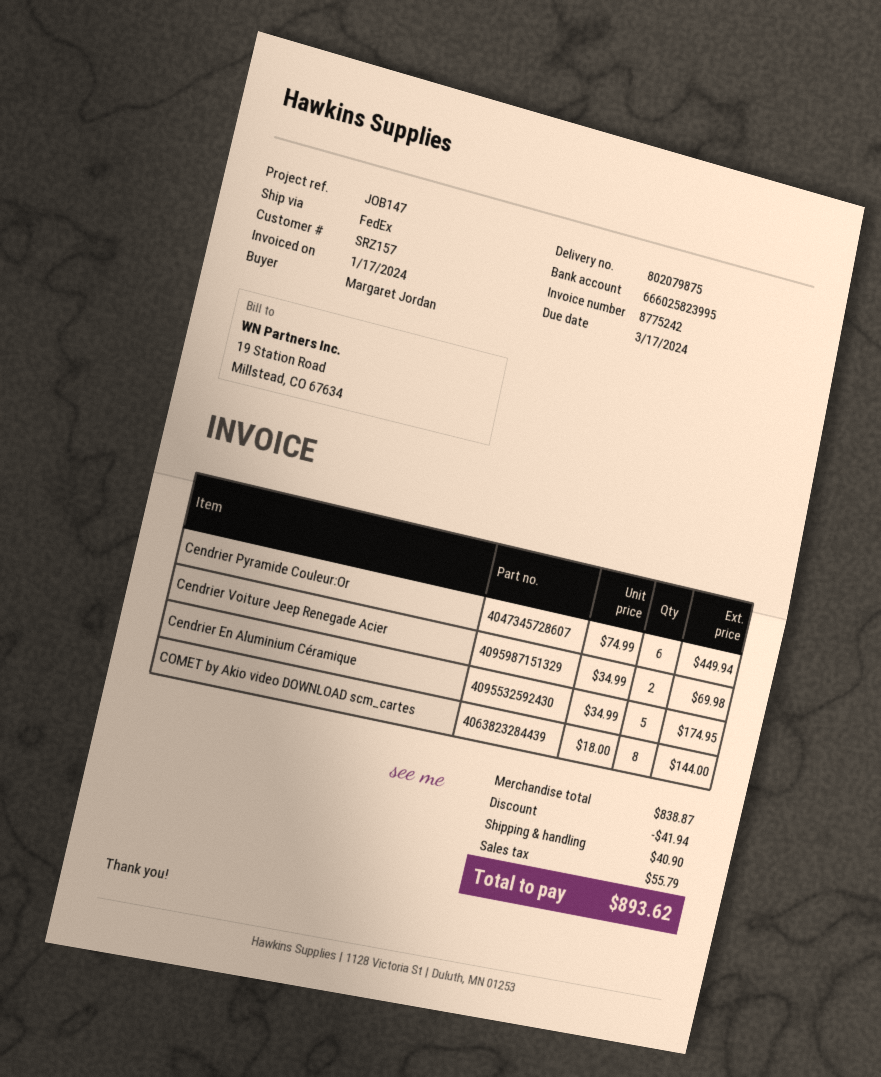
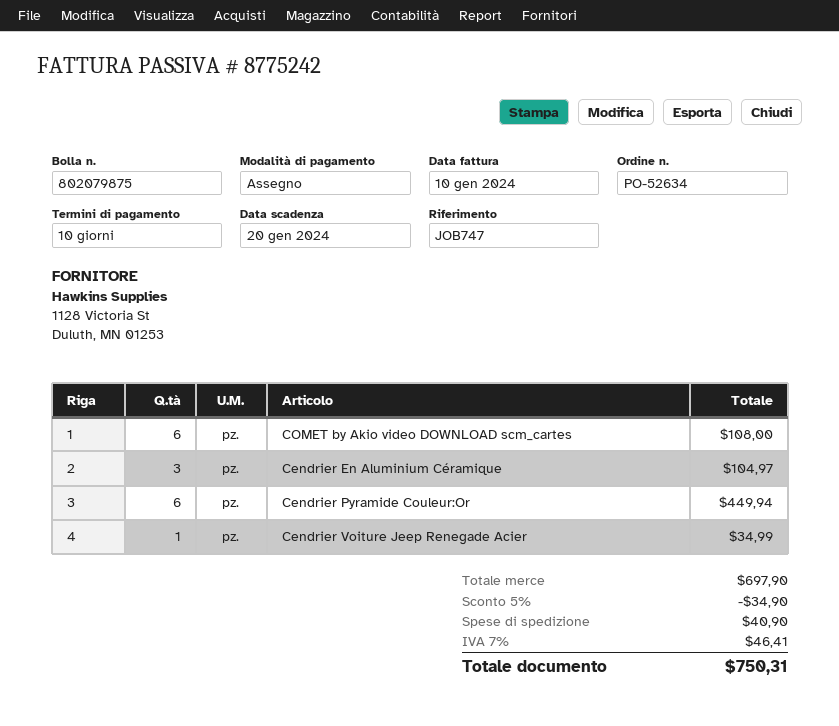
invoice date: 2024-01-17 -> 2024-01-10
due date: 2024-03-17 -> 2024-01-20
reference: JOB147 -> JOB747
Cendrier Voiture Jeep Renegade Acier: 2 for 69.98 -> 1 for 34.99
Cendrier En Aluminium Céramique: 5 for 174.95 -> 3 for 104.97
COMET by Akio video DOWNLOAD scm_cartes: 8 for 144.00 -> 6 for 108.00
subtotal: 838.87 -> 697.90
discount: 41.94 -> 34.90
tax: 55.79 -> 46.41
total: 893.62 -> 750.31

